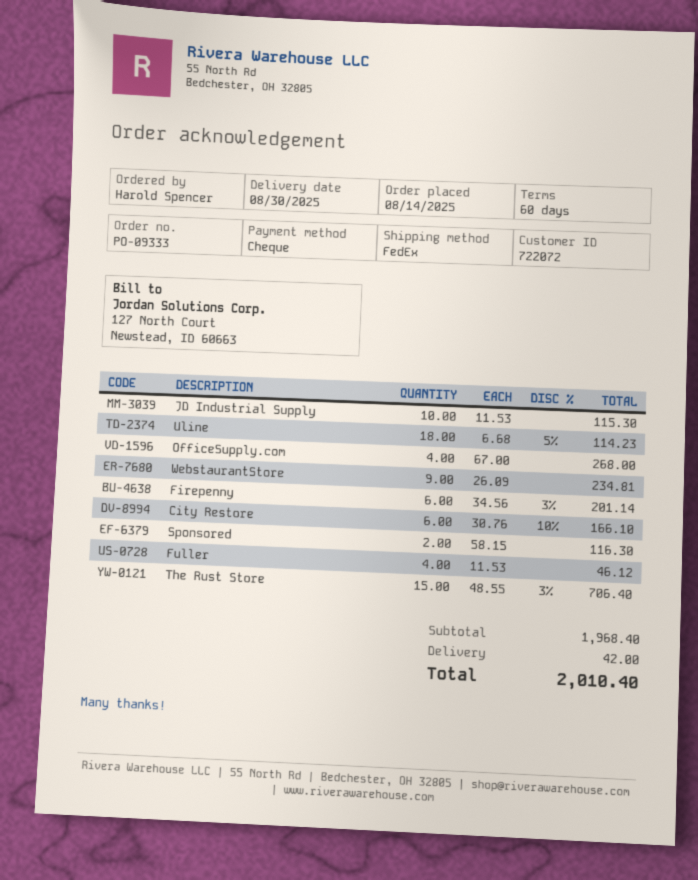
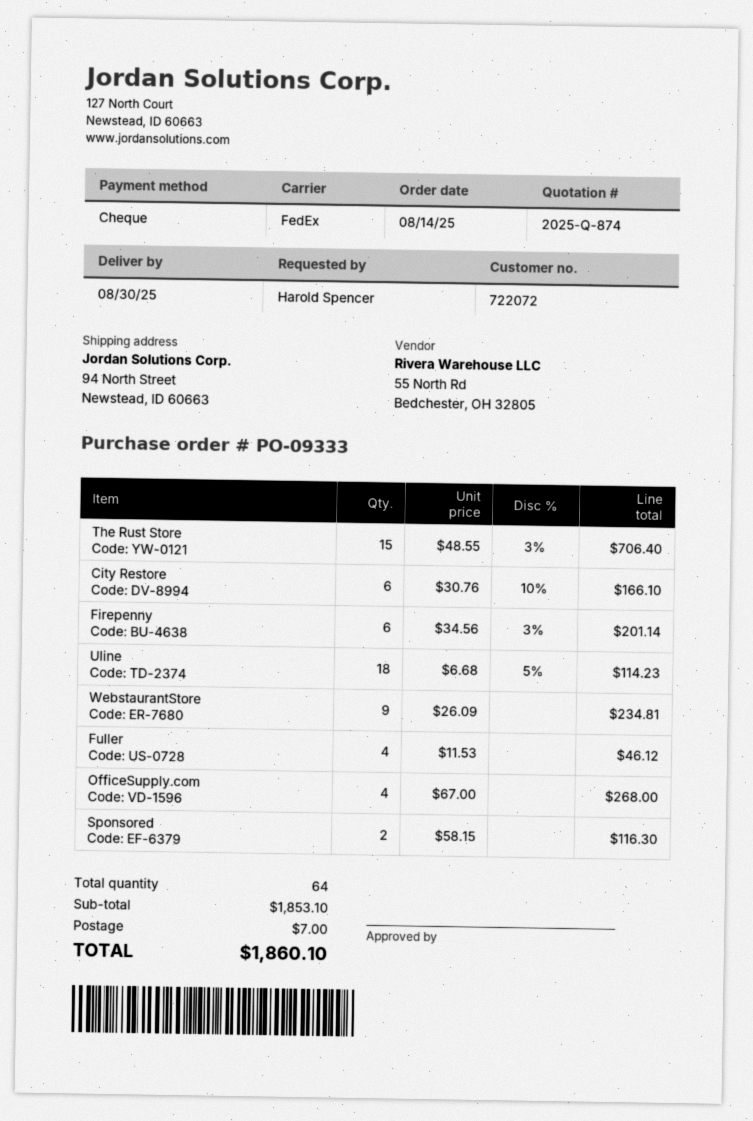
JD Industrial Supply: 10 x 11.53 = 115.30 -> none
subtotal: 1968.40 -> 1853.10
shipping: 42.00 -> 7.00
total: 2010.40 -> 1860.10

